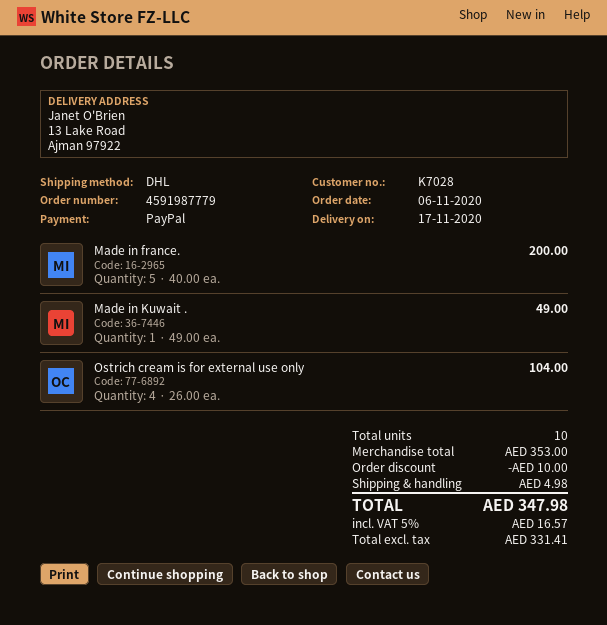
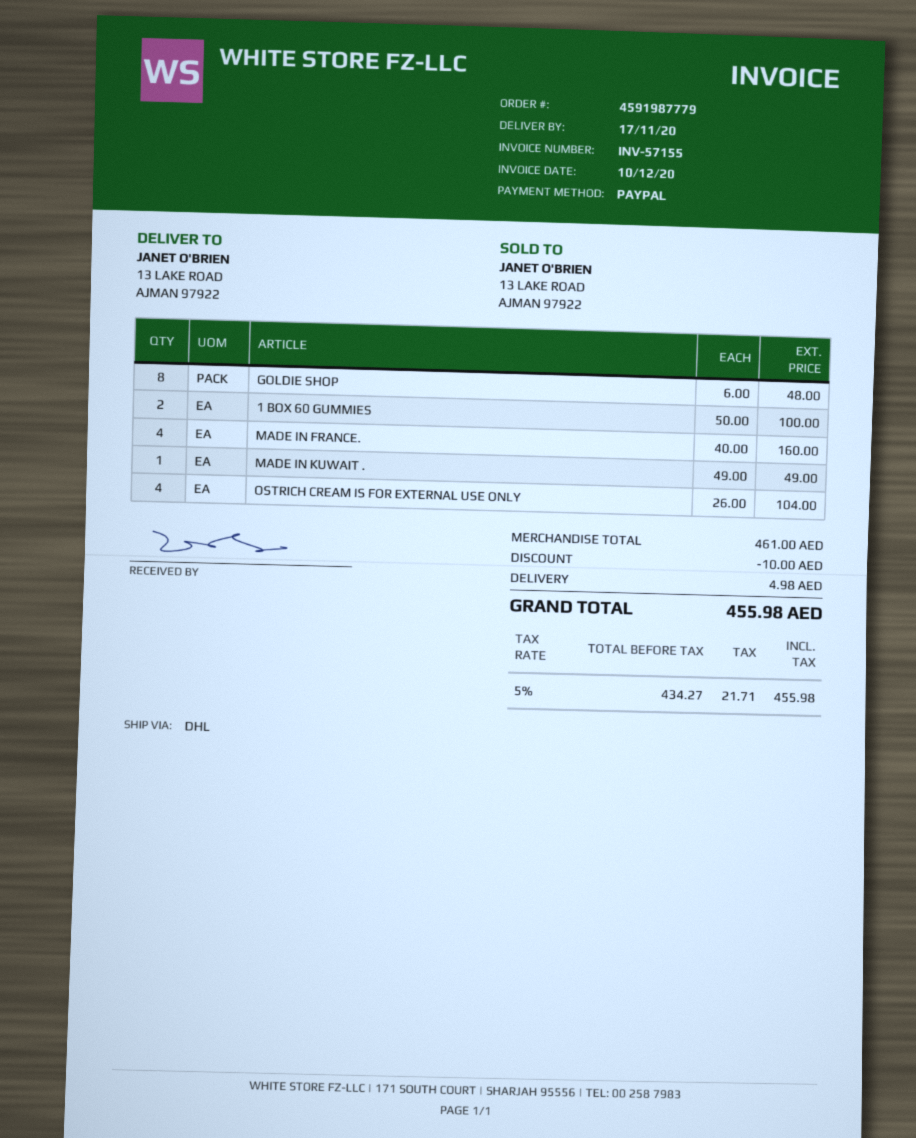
Made in france.: 5 x 40.00 = 200.00 -> 4 x 40.00 = 160.00
GOLDIE SHOP: none -> 8 x 6.00 = 48.00
1 BOX 60 GUMMIES: none -> 2 x 50.00 = 100.00
subtotal: 353.00 -> 461.00
net: 331.41 -> 434.27
tax: 5% = 16.57 -> 5% = 21.71
total: 347.98 -> 455.98

